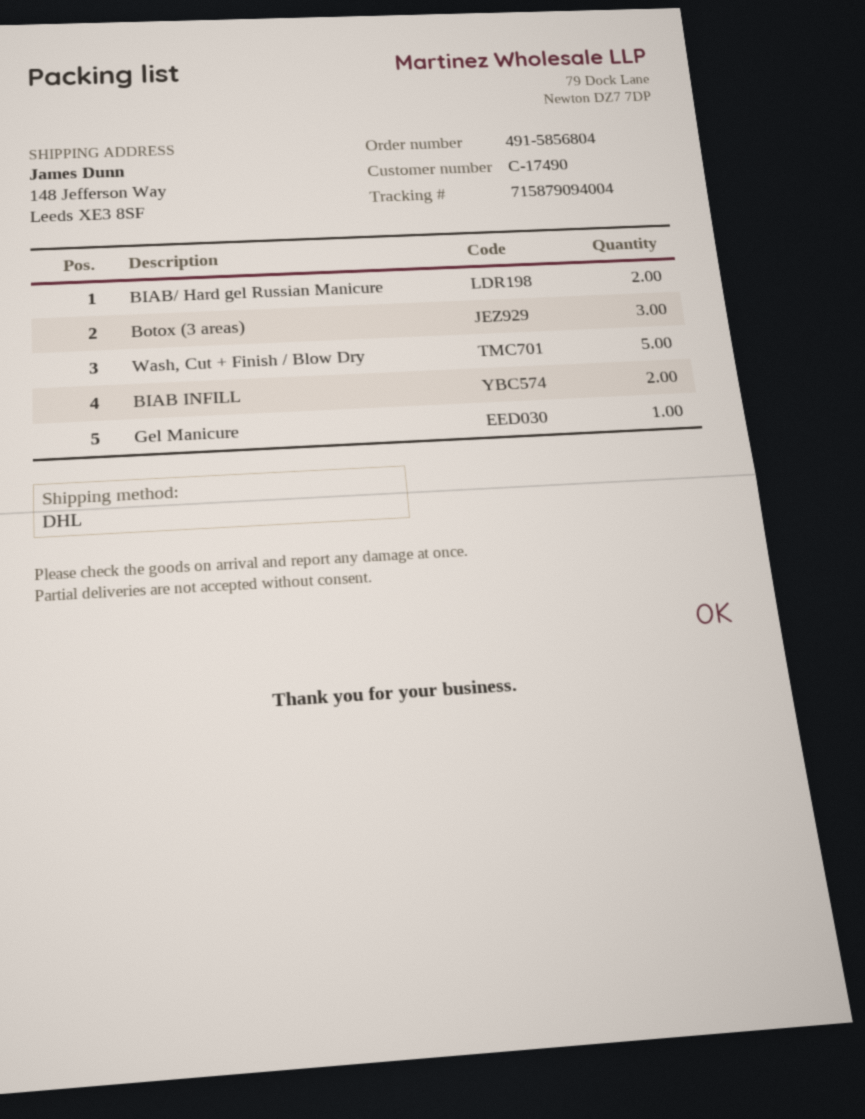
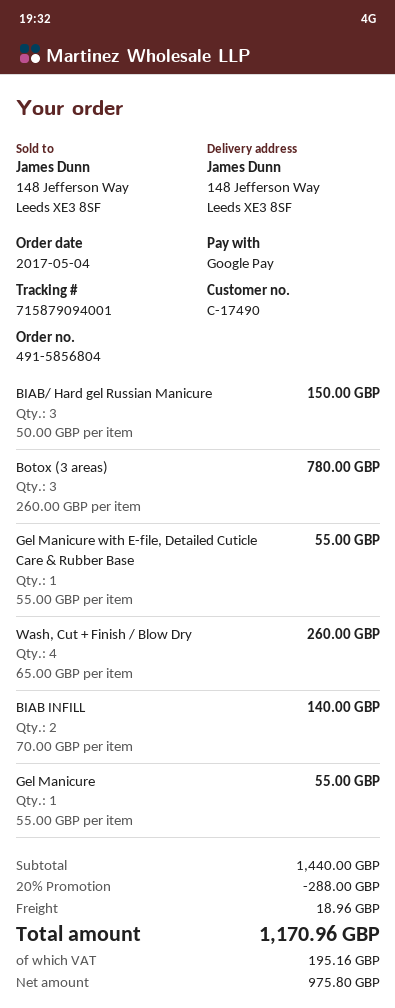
tracking number: 715879094004 -> 715879094001
BIAB/ Hard gel Russian Manicure: 2 -> 3
Wash, Cut + Finish / Blow Dry: 5 -> 4
Gel Manicure with E-file, Detailed Cuticle Care & Rubber Base: none -> 1

